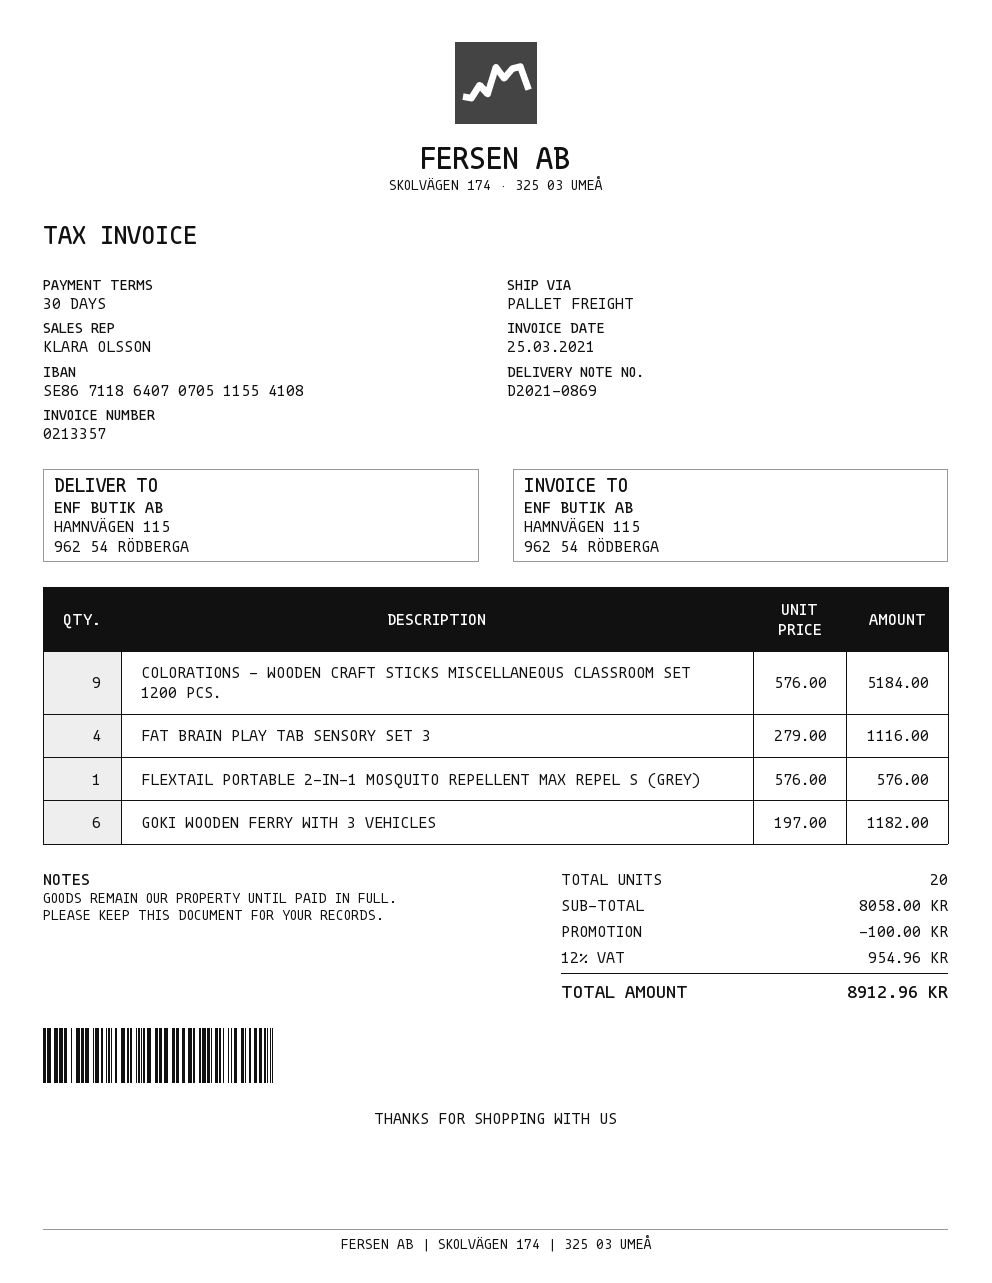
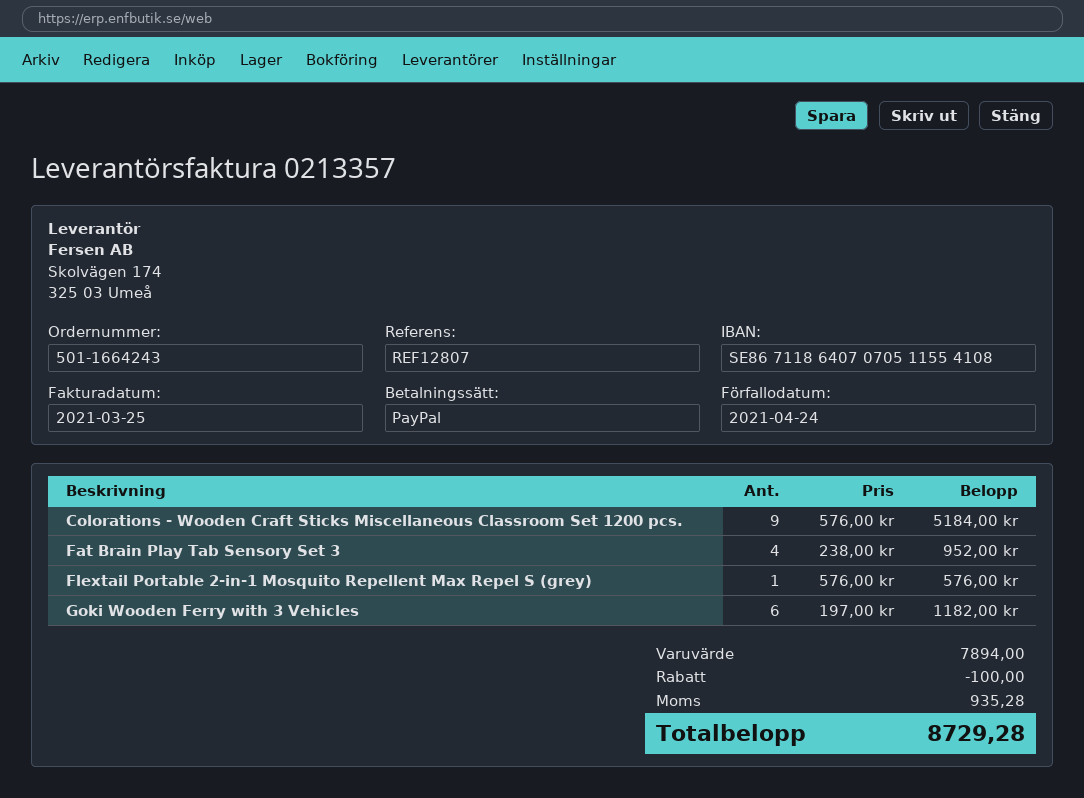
FAT BRAIN PLAY TAB SENSORY SET 3: 4 x 279.00 = 1116.00 -> 4 x 238.00 = 952.00
subtotal: 8058.00 -> 7894.00
tax: 954.96 -> 935.28
total: 8912.96 -> 8729.28

